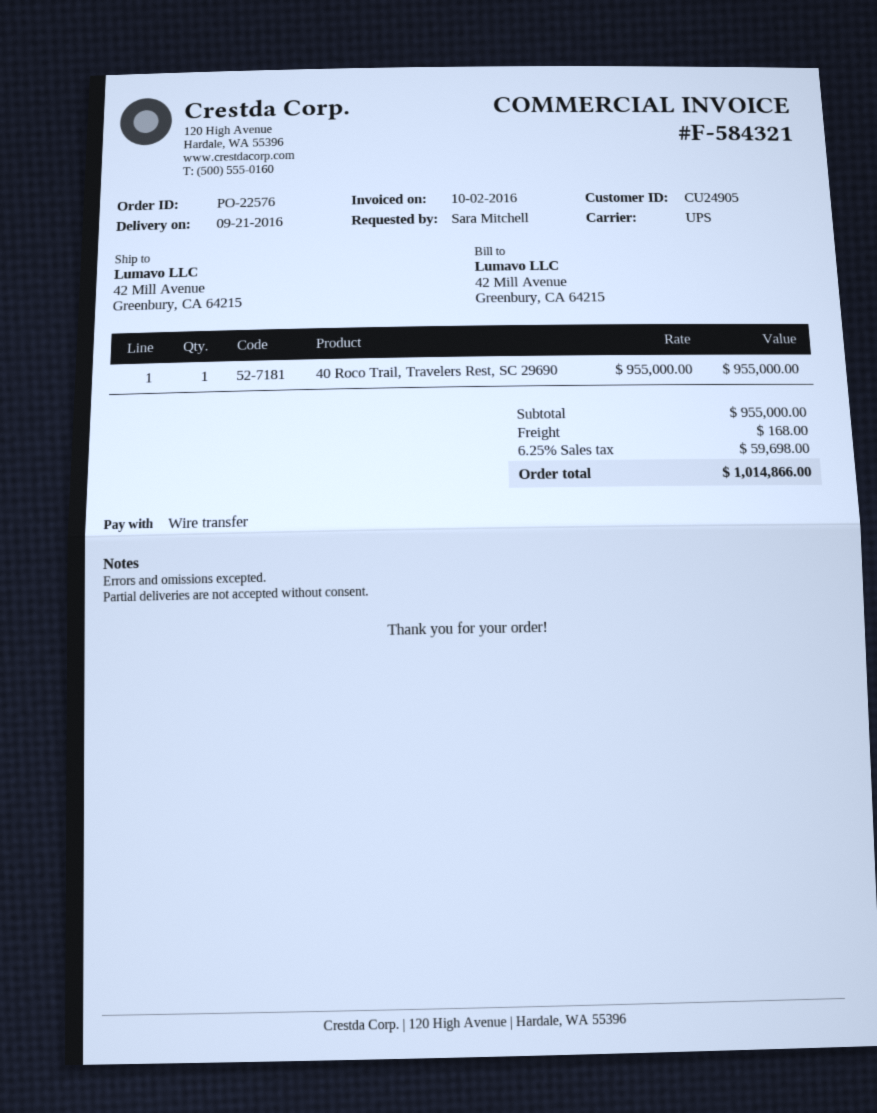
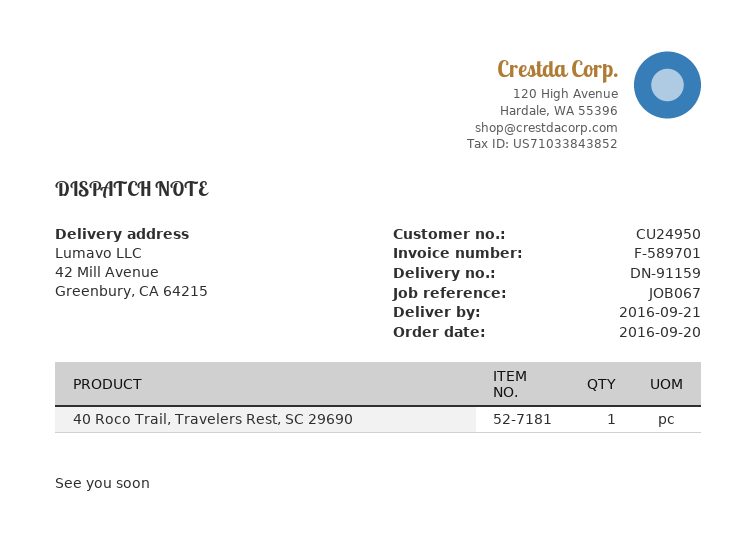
invoice number: F-584321 -> F-589701
customer number: CU24905 -> CU24950

